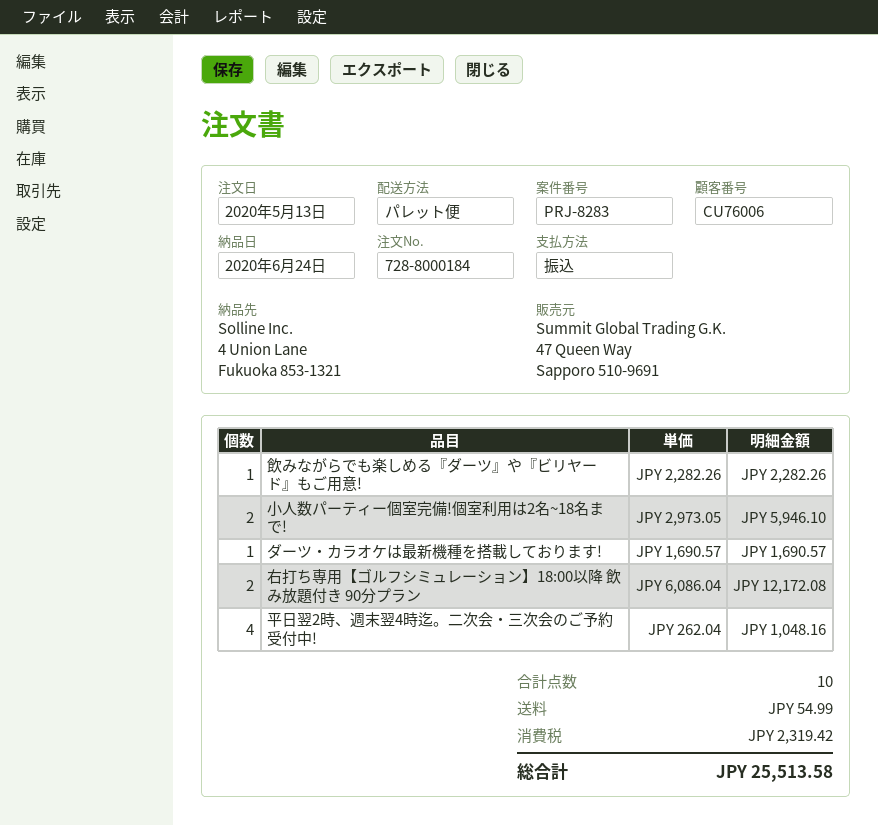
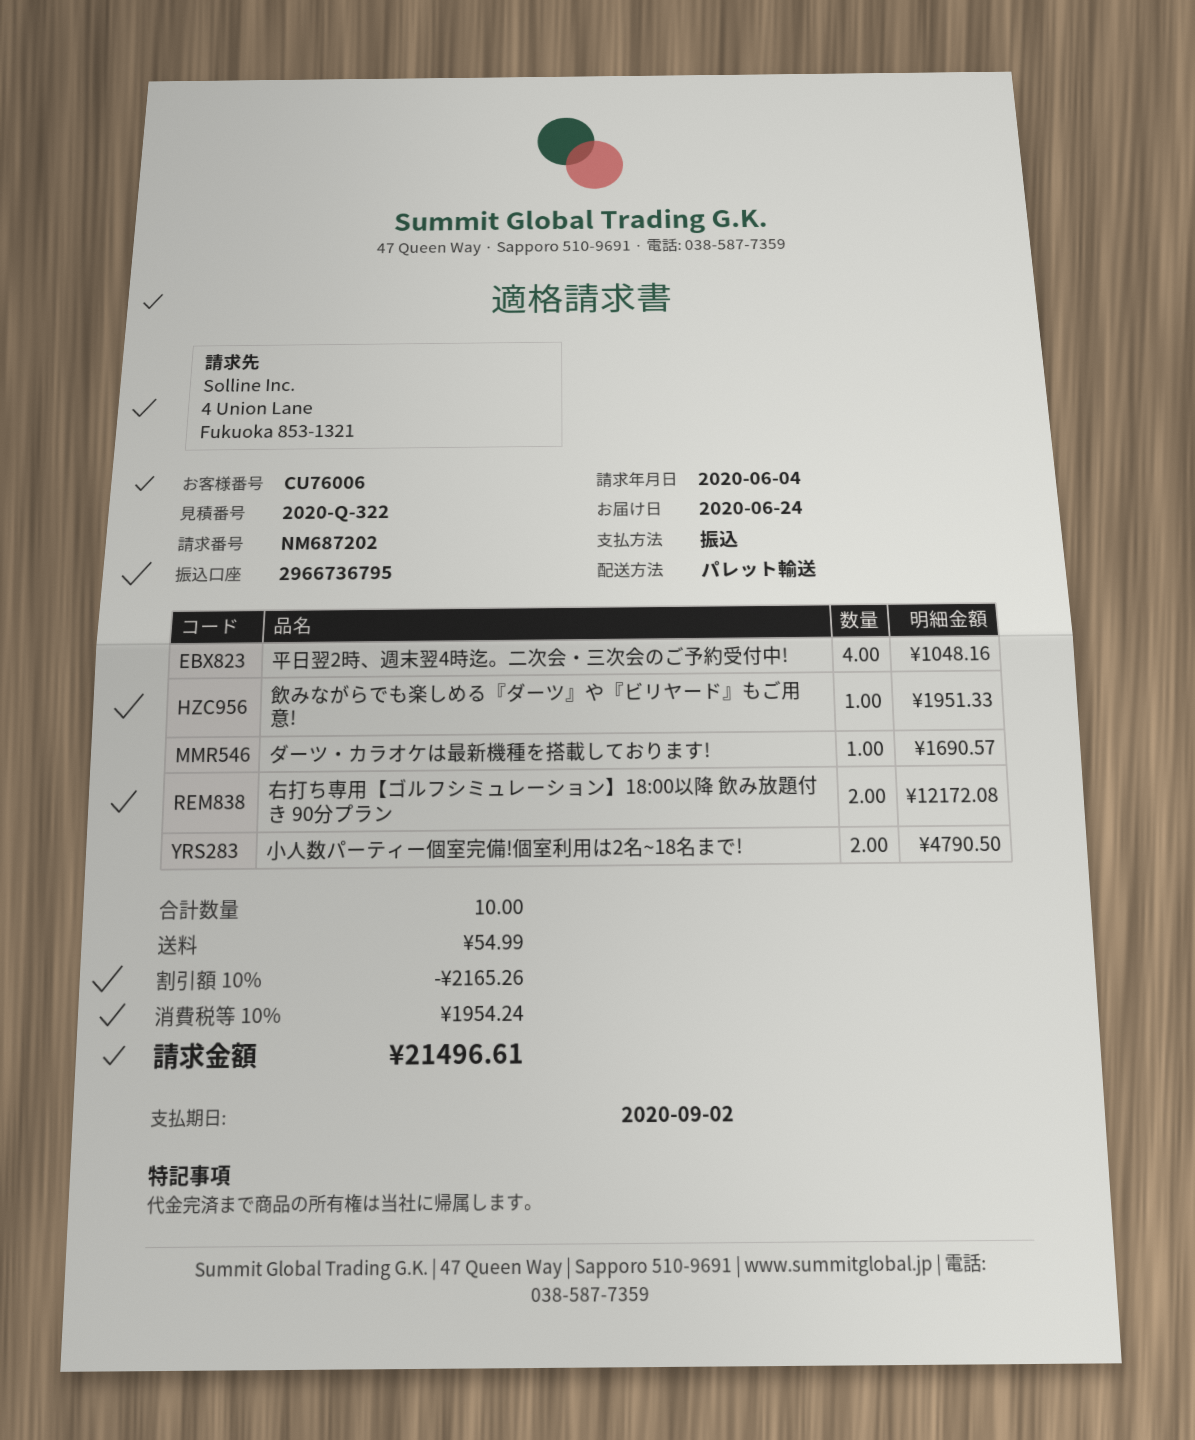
飲みながらでも楽しめる『ダーツ』や『ビリヤード』もご用意!: 1 for 2282.26 -> 1 for 1951.33
小人数パーティー個室完備!個室利用は2名~18名まで!: 2 for 5946.10 -> 2 for 4790.50
discount: none -> 10% = 2165.26
tax: 2319.42 -> 1954.24
total: 25513.58 -> 21496.61

